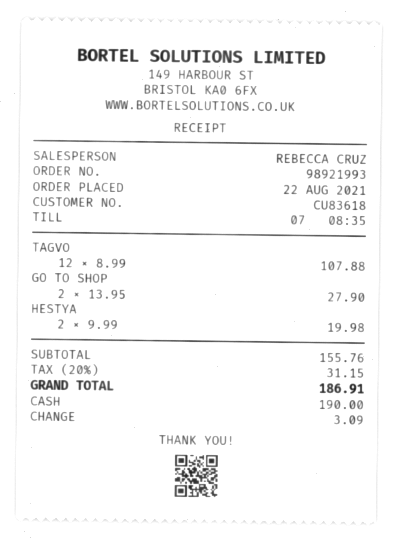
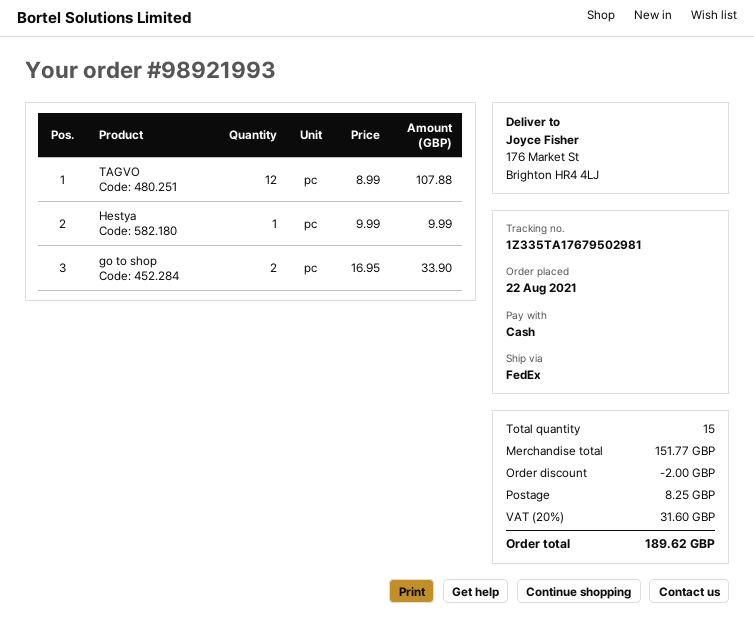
GO TO SHOP: 2 x 13.95 = 27.90 -> 2 x 16.95 = 33.90
HESTYA: 2 x 9.99 = 19.98 -> 1 x 9.99 = 9.99
subtotal: 155.76 -> 151.77
discount: none -> 2.00
shipping: none -> 8.25
tax: 20% = 31.15 -> 20% = 31.60
total: 186.91 -> 189.62

